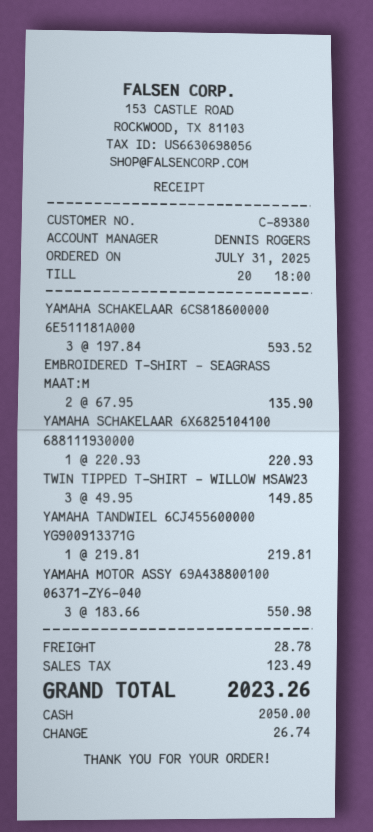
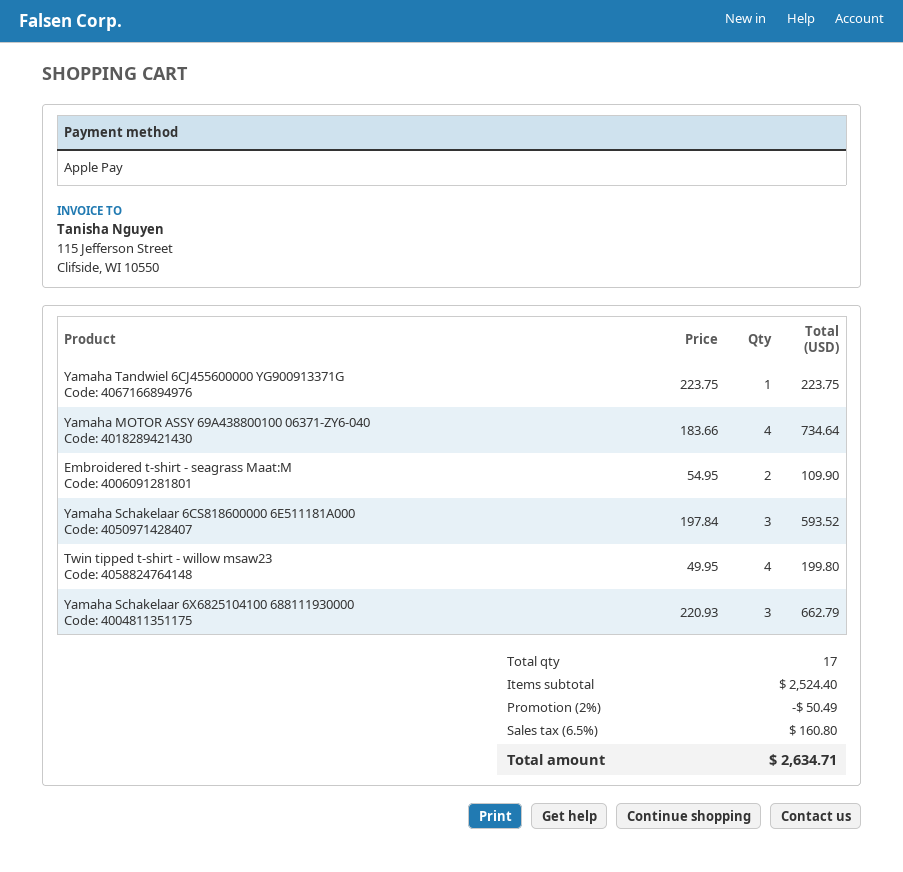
payment method: cash -> Apple Pay
EMBROIDERED T-SHIRT - SEAGRASS MAAT:M: 2 x 67.95 = 135.90 -> 2 x 54.95 = 109.90
YAMAHA SCHAKELAAR 6X6825104100 688111930000: 1 x 220.93 = 220.93 -> 3 x 220.93 = 662.79
TWIN TIPPED T-SHIRT - WILLOW MSAW23: 3 x 49.95 = 149.85 -> 4 x 49.95 = 199.80
YAMAHA TANDWIEL 6CJ455600000 YG900913371G: 1 x 219.81 = 219.81 -> 1 x 223.75 = 223.75
YAMAHA MOTOR ASSY 69A438800100 06371-ZY6-040: 3 x 183.66 = 550.98 -> 4 x 183.66 = 734.64
discount: none -> 2% = 50.49
shipping: 28.78 -> none
tax: 123.49 -> 160.80
total: 2023.26 -> 2634.71

